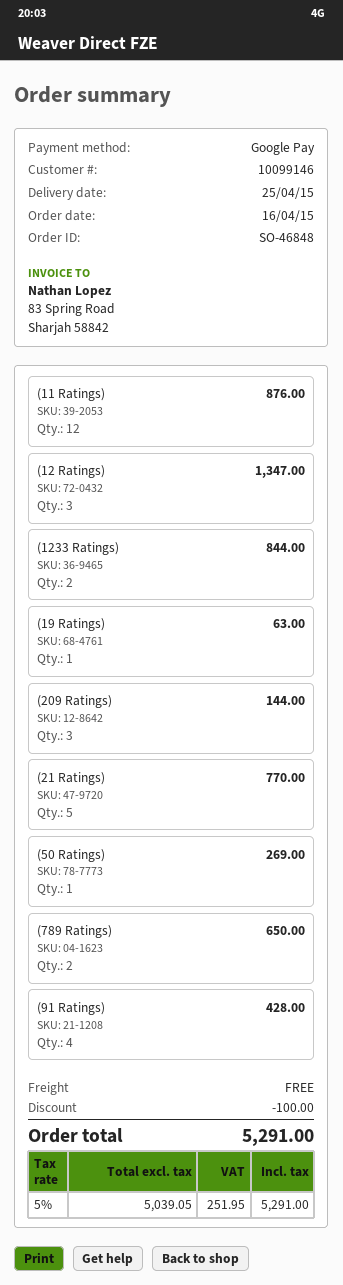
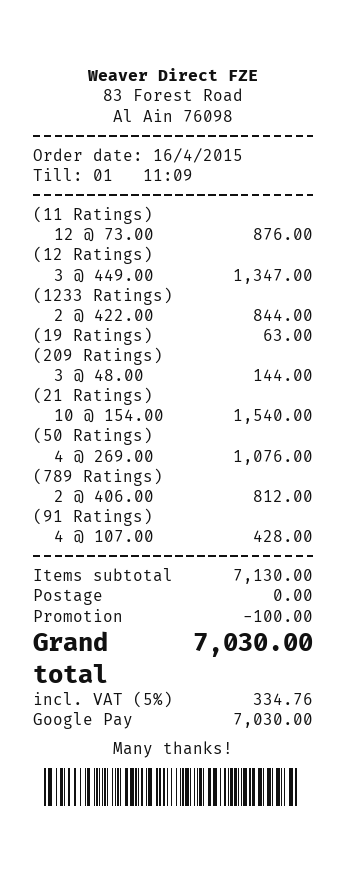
(21 Ratings): 5 for 770.00 -> 10 for 1540.00
(50 Ratings): 1 for 269.00 -> 4 for 1076.00
(789 Ratings): 2 for 650.00 -> 2 for 812.00
tax: 5% = 251.95 -> 5% = 334.76
total: 5291.00 -> 7030.00

